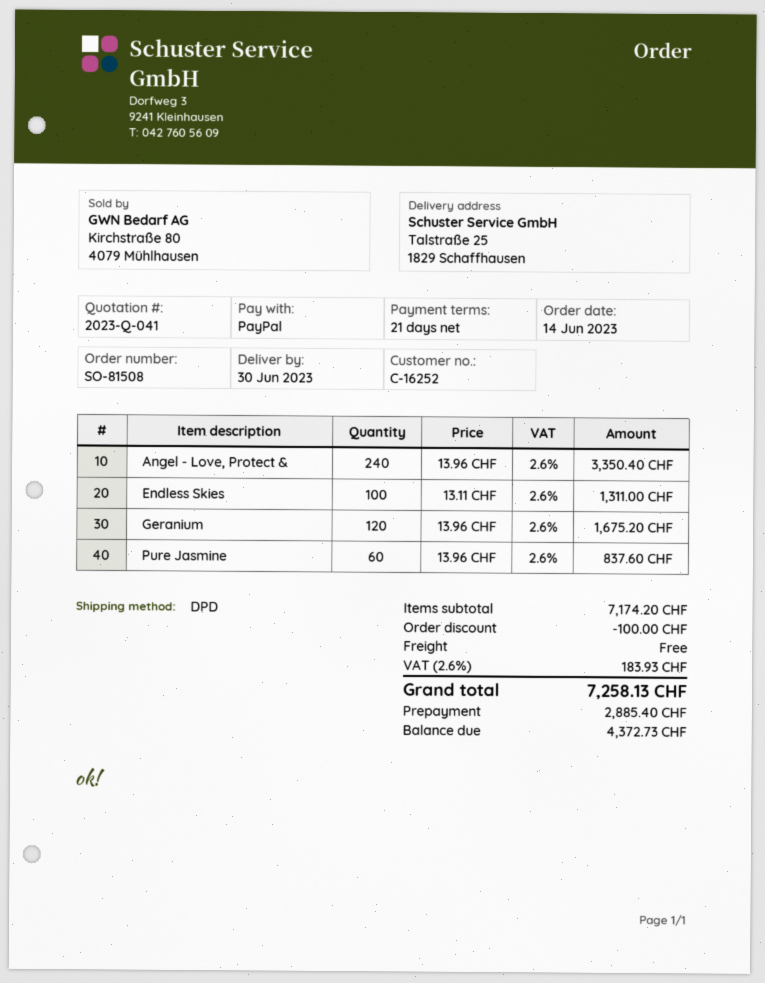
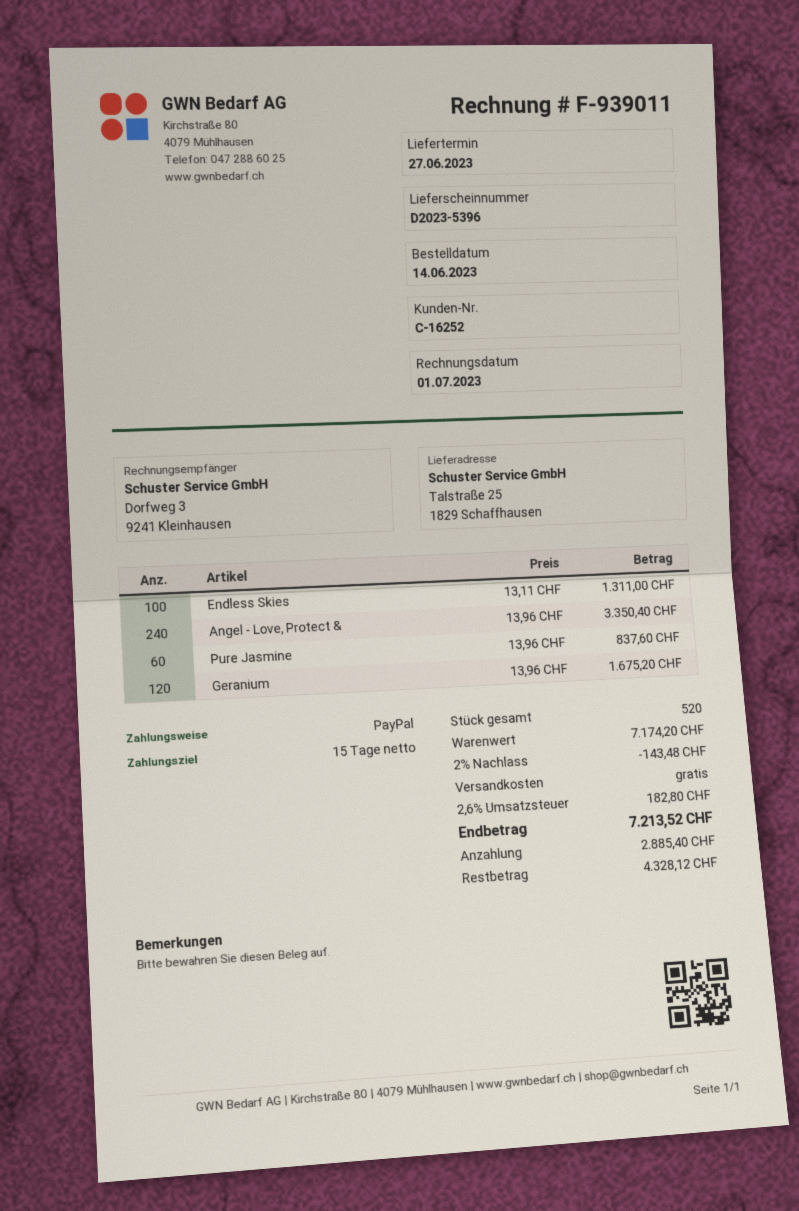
delivery date: 2023-06-30 -> 2023-06-27
payment terms: 21 days -> 15 days
discount: 100.00 -> 143.48
tax: 2.6% = 183.93 -> 2.6% = 182.80
total: 7258.13 -> 7213.52
balance: 4372.73 -> 4328.12

